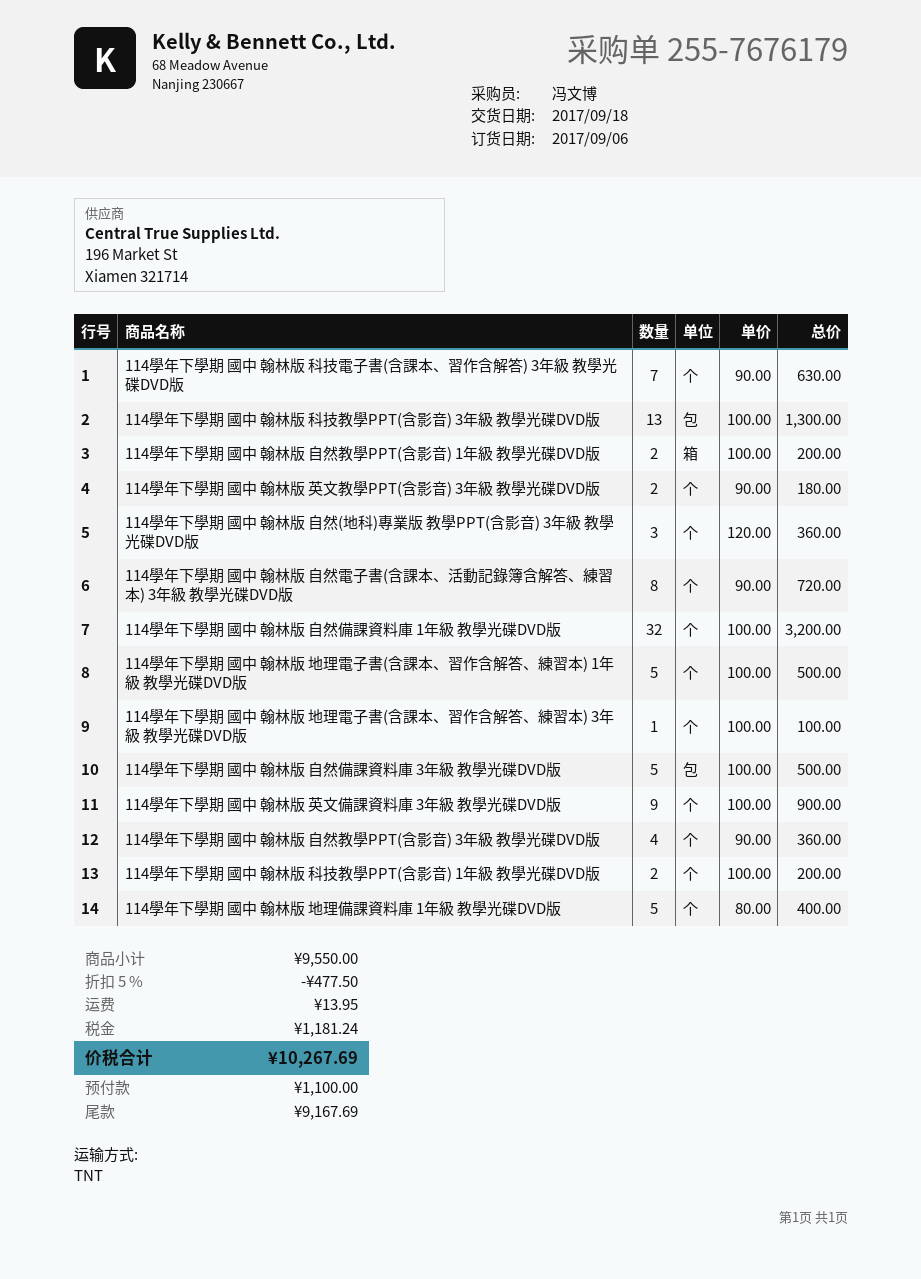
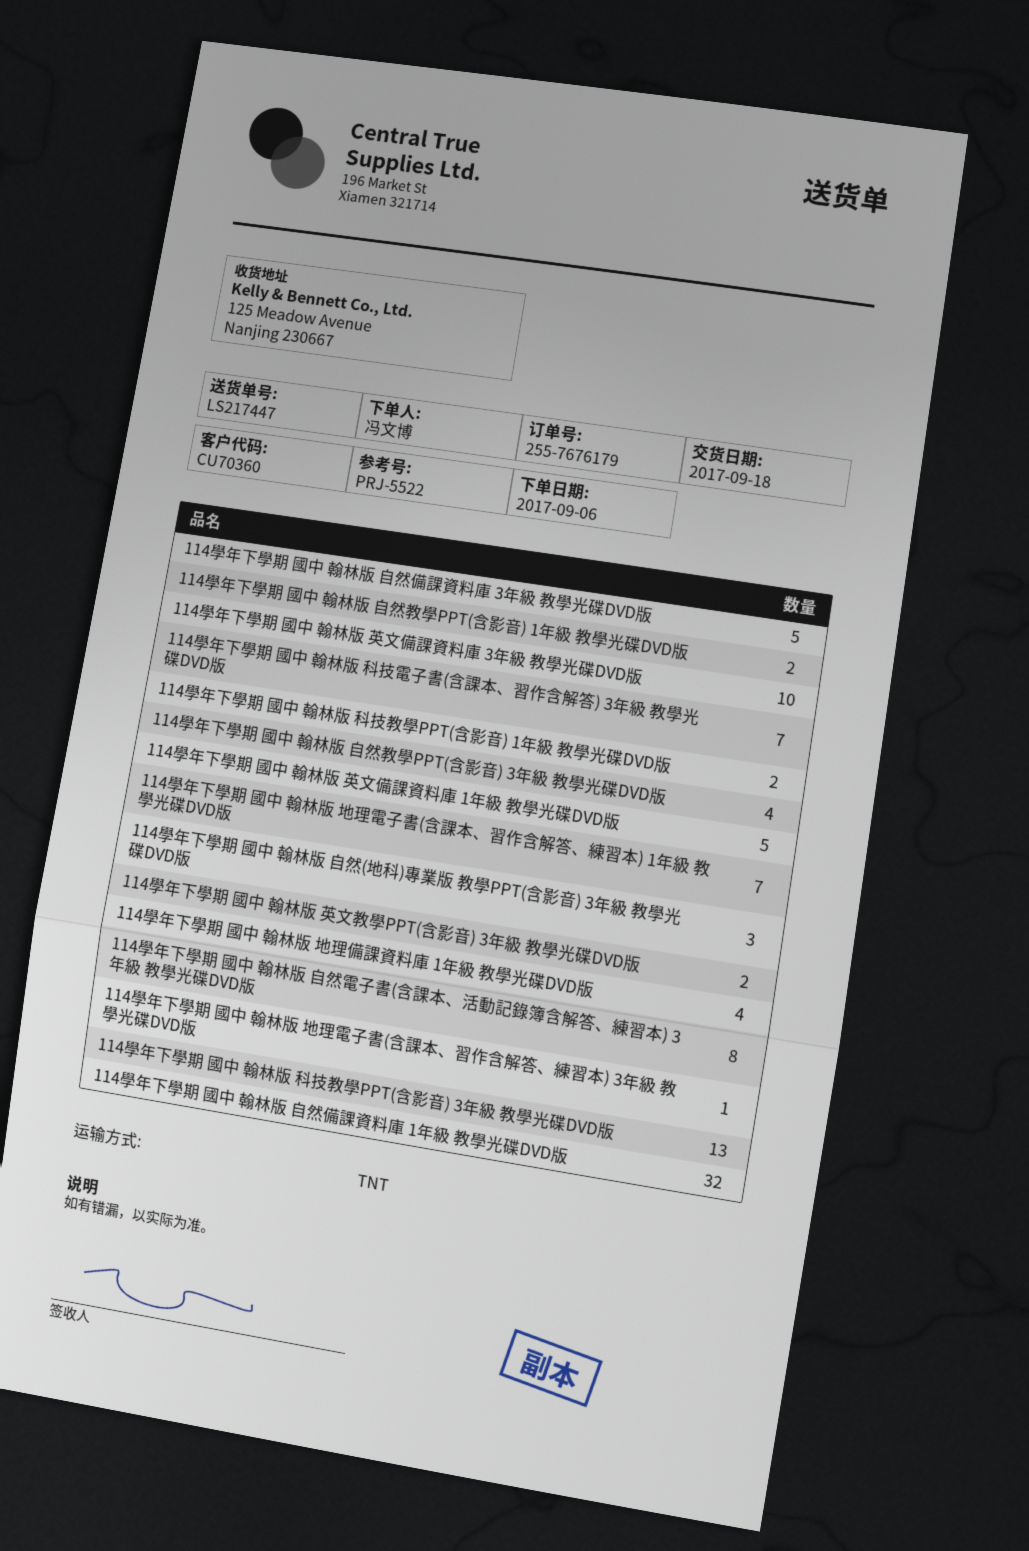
114學年下學期 國中 翰林版 地理電子書(含課本、習作含解答、練習本) 1年級 教學光碟DVD版: 5 -> 7
114學年下學期 國中 翰林版 英文備課資料庫 3年級 教學光碟DVD版: 9 -> 10
114學年下學期 國中 翰林版 地理備課資料庫 1年級 教學光碟DVD版: 5 -> 4
114學年下學期 國中 翰林版 英文備課資料庫 1年級 教學光碟DVD版: none -> 5

